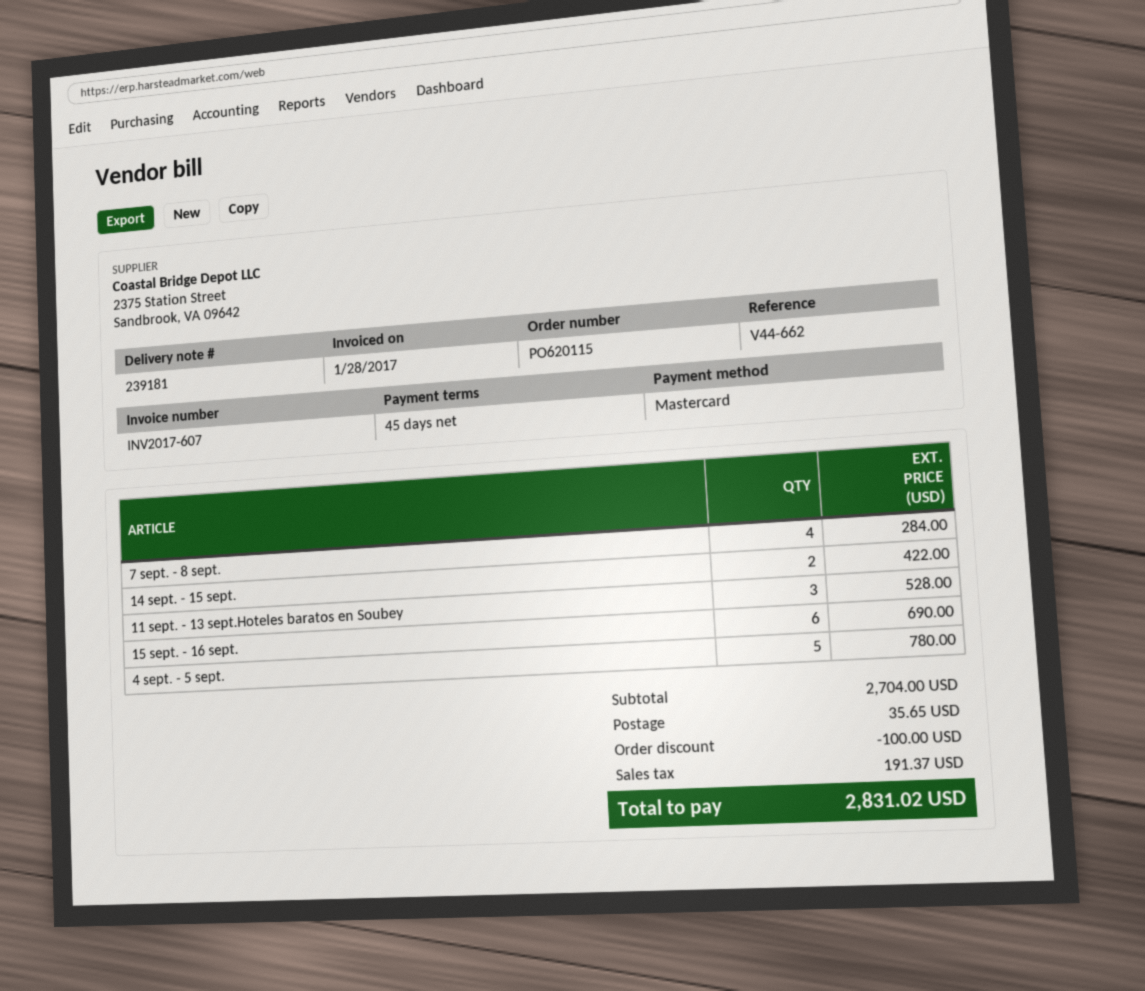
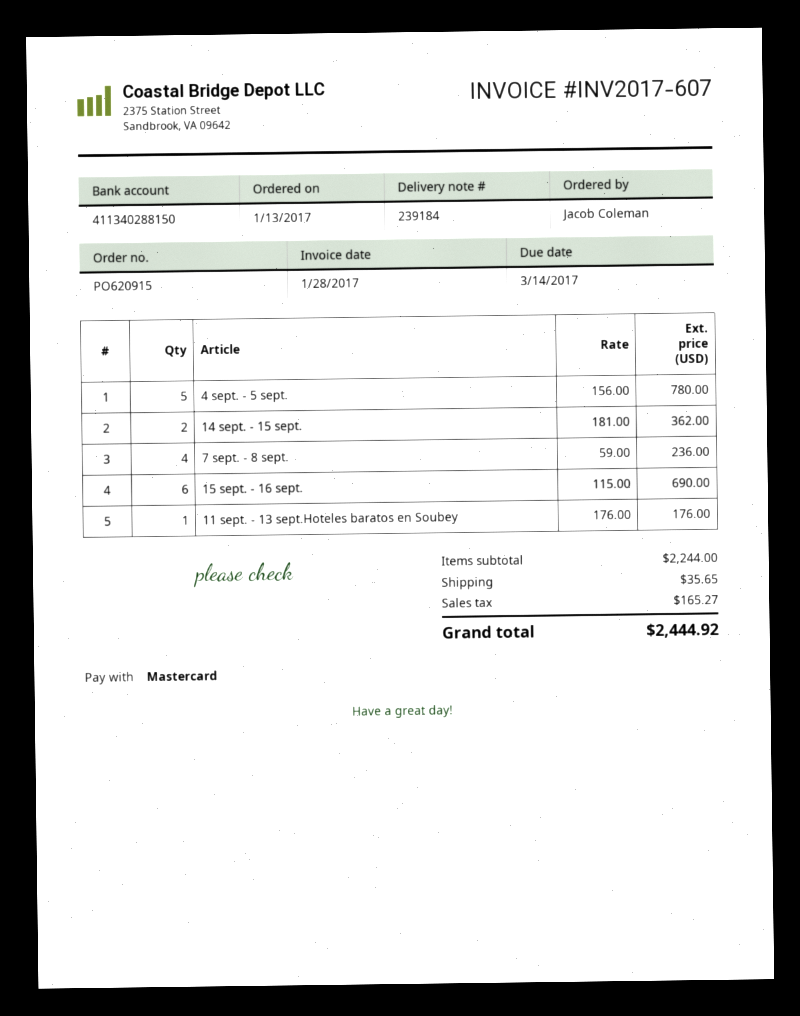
order number: PO620115 -> PO620915
delivery note number: 239181 -> 239184
7 sept. - 8 sept.: 4 for 284.00 -> 4 for 236.00
14 sept. - 15 sept.: 2 for 422.00 -> 2 for 362.00
11 sept. - 13 sept.Hoteles baratos en Soubey: 3 for 528.00 -> 1 for 176.00
subtotal: 2704.00 -> 2244.00
discount: 100.00 -> none
tax: 191.37 -> 165.27
total: 2831.02 -> 2444.92

